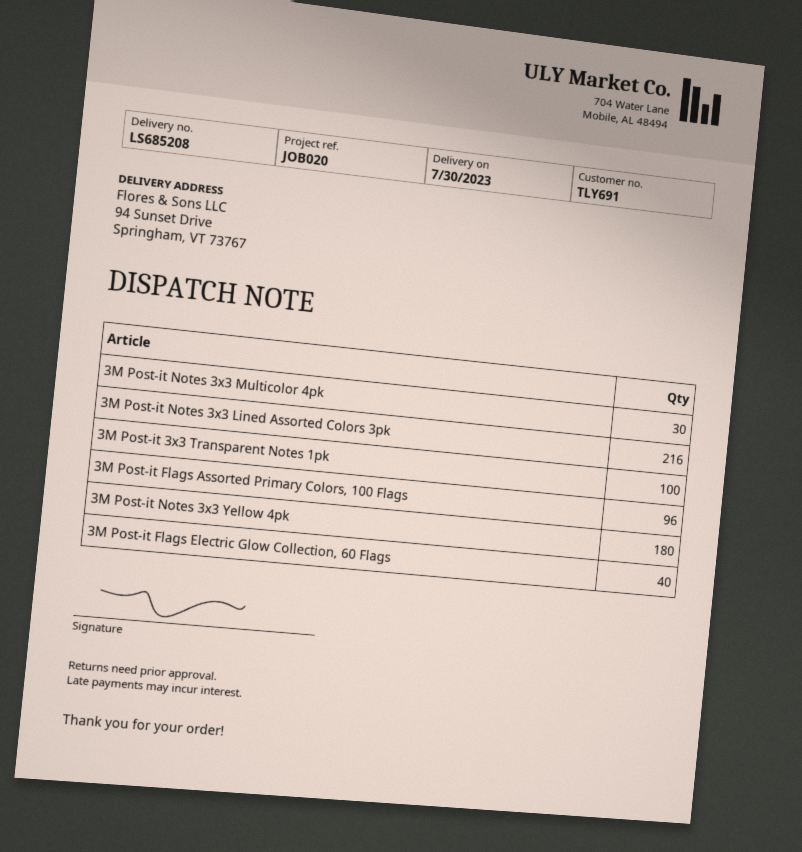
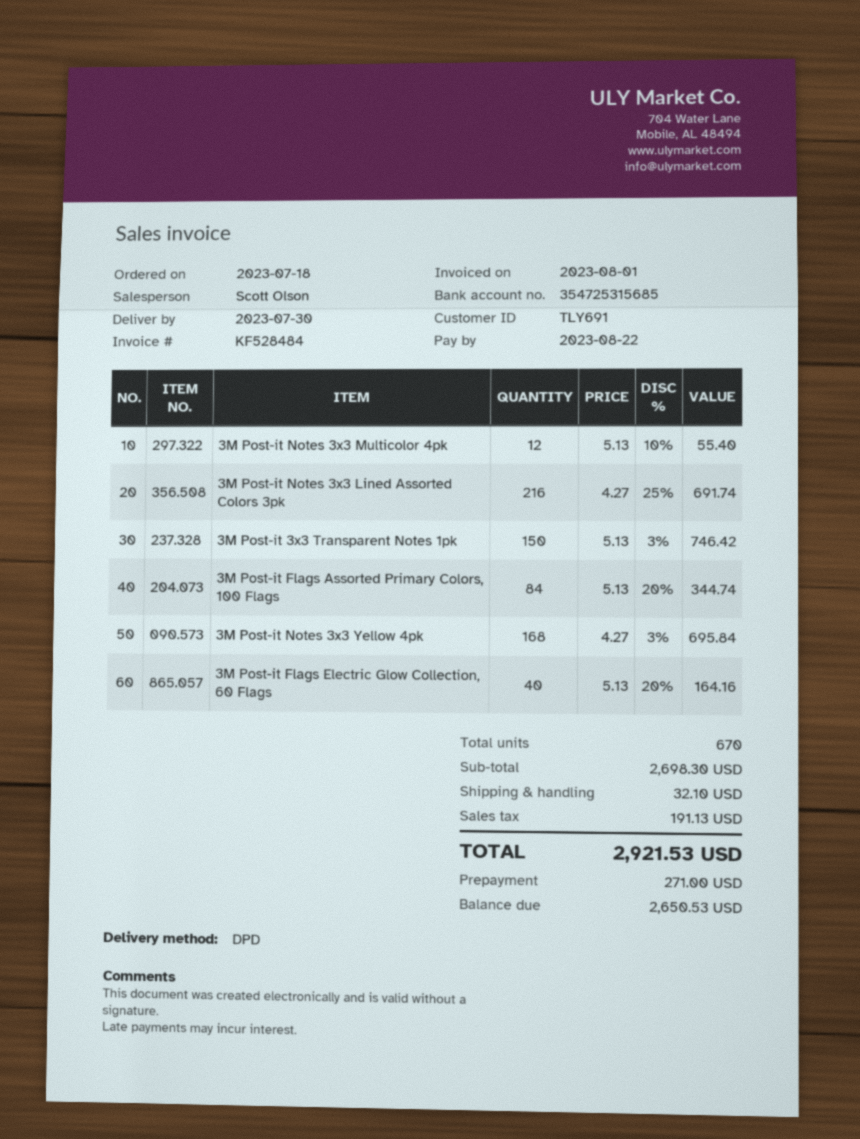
3M Post-it Notes 3x3 Multicolor 4pk: 30 -> 12
3M Post-it 3x3 Transparent Notes 1pk: 100 -> 150
3M Post-it Flags Assorted Primary Colors, 100 Flags: 96 -> 84
3M Post-it Notes 3x3 Yellow 4pk: 180 -> 168

